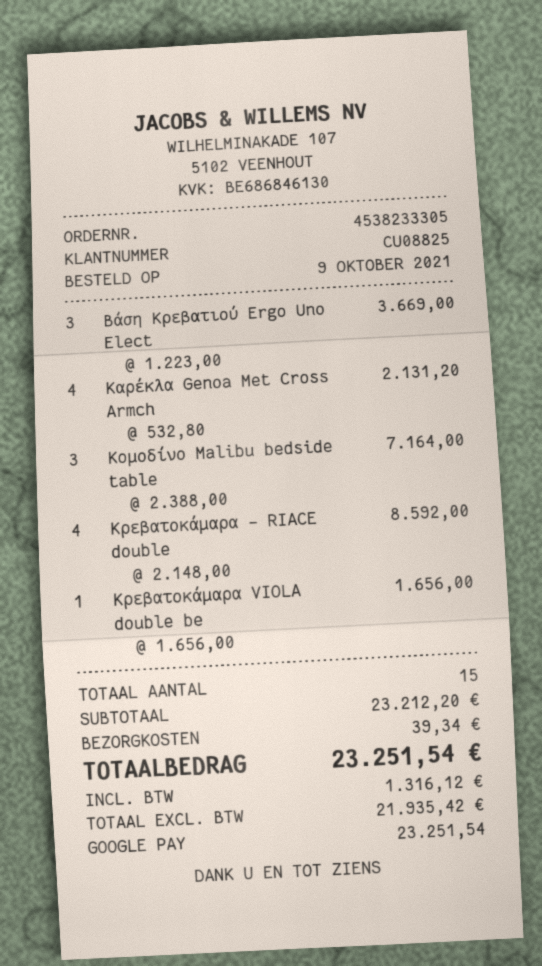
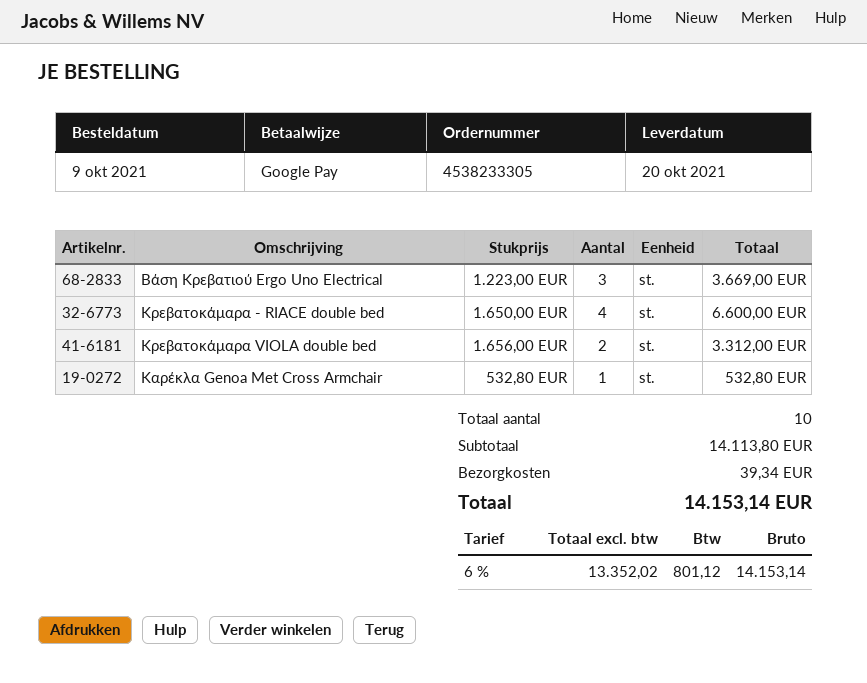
Καρέκλα Genoa Met Cross Armch: 4 x 532.80 = 2131.20 -> 1 x 532.80 = 532.80
Κομοδίνο Malibu bedside table: 3 x 2388.00 = 7164.00 -> none
Κρεβατοκάμαρα - RIACE double: 4 x 2148.00 = 8592.00 -> 4 x 1650.00 = 6600.00
Κρεβατοκάμαρα VIOLA double be: 1 x 1656.00 = 1656.00 -> 2 x 1656.00 = 3312.00
total quantity: 15 -> 10
subtotal: 23212.20 -> 14113.80
net: 21935.42 -> 13352.02
tax: 1316.12 -> 801.12
total: 23251.54 -> 14153.14

